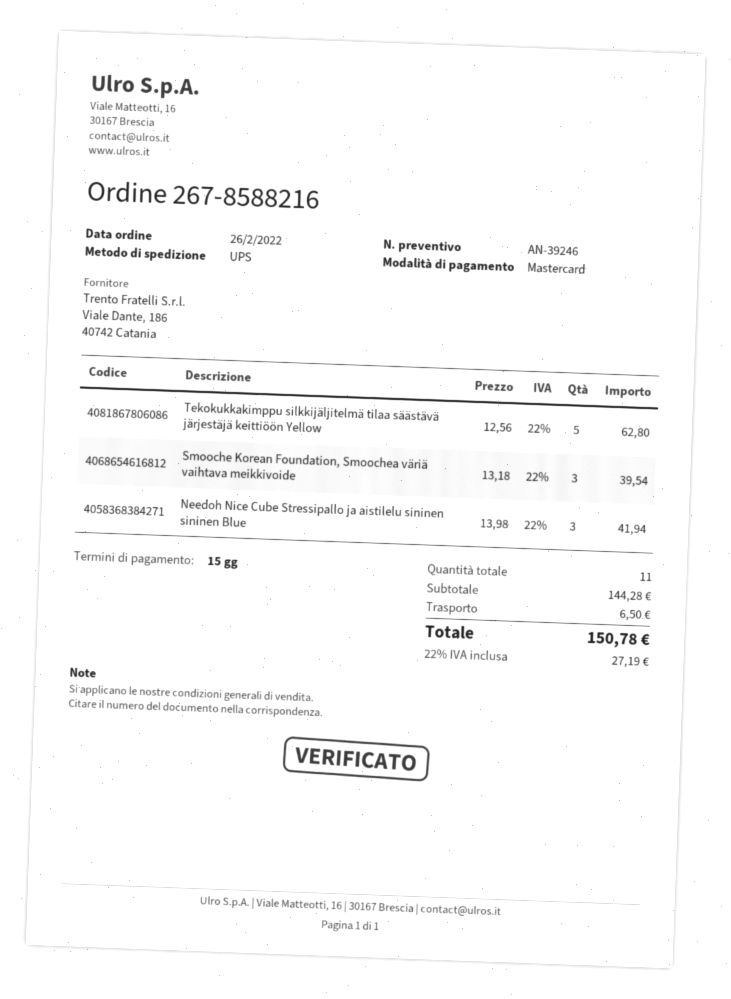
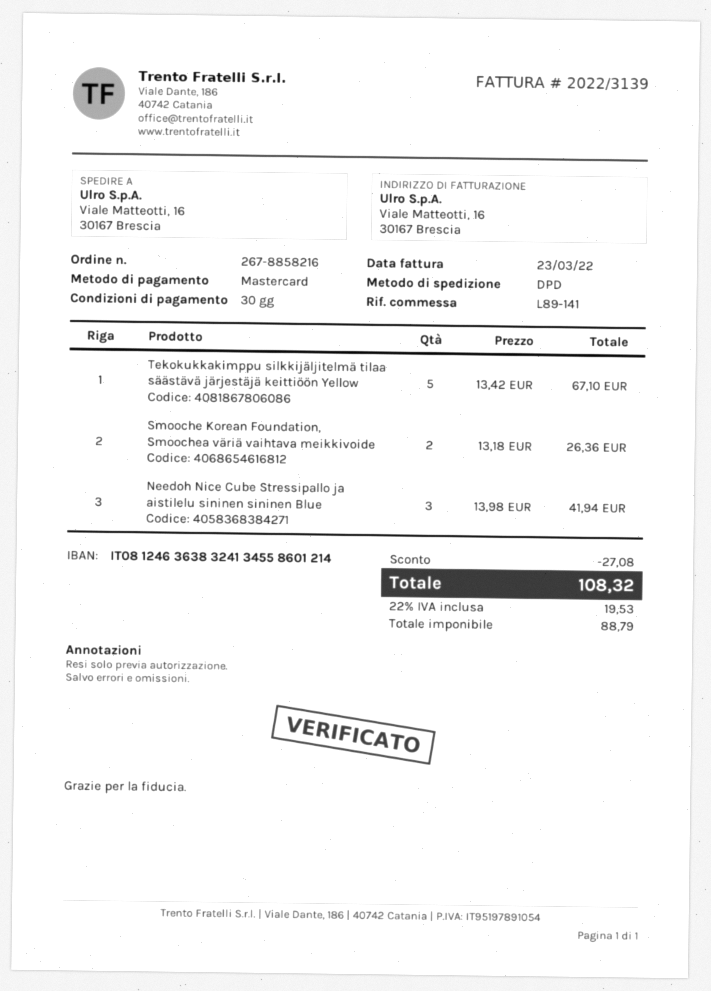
order number: 267-8588216 -> 267-8858216
payment terms: 15 days -> 30 days
shipping method: UPS -> DPD
Tekokukkakimppu silkkijäljitelmä tilaa säästävä järjestäjä keittiöön Yellow: 5 x 12.56 = 62.80 -> 5 x 13.42 = 67.10
Smooche Korean Foundation, Smoochea väriä vaihtava meikkivoide: 3 x 13.18 = 39.54 -> 2 x 13.18 = 26.36
discount: none -> 27.08
shipping: 6.50 -> none
tax: 22% = 27.19 -> 22% = 19.53
total: 150.78 -> 108.32

